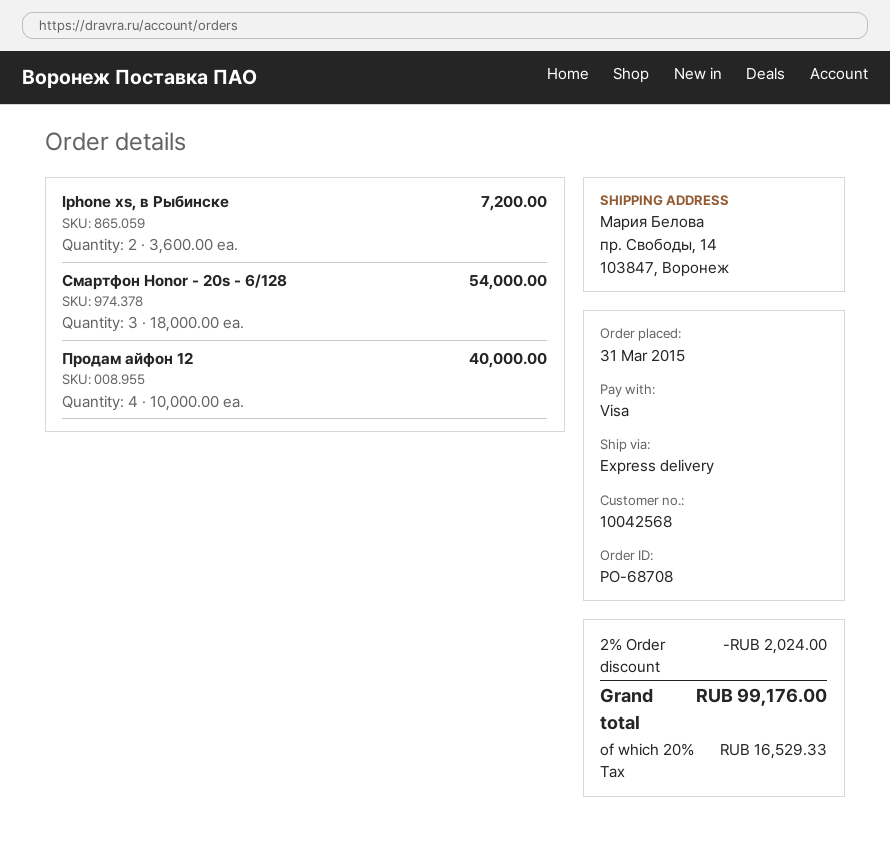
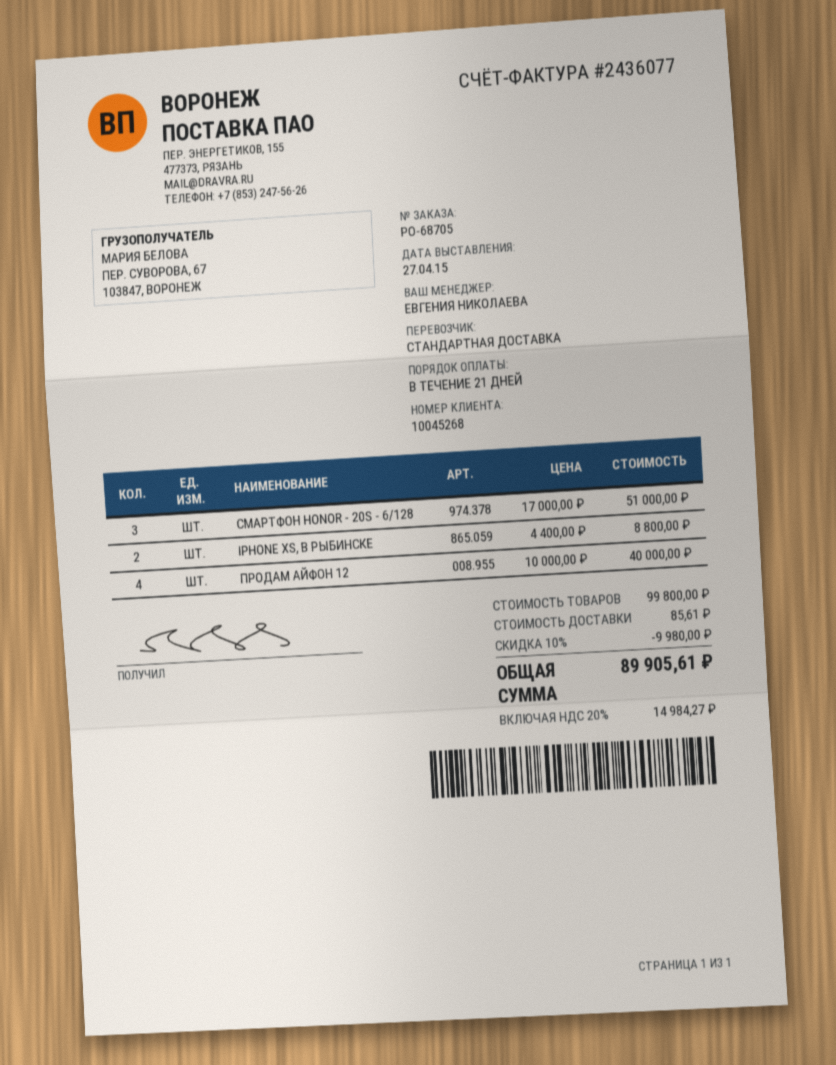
order number: PO-68708 -> PO-68705
customer number: 10042568 -> 10045268
shipping method: express -> standard
ship to: пр. Свободы, 14, 103847, Воронеж -> ПЕР. СУВОРОВА, 67, 103847, ВОРОНЕЖ
Iphone xs, в Рыбинске: 2 x 3600.00 = 7200.00 -> 2 x 4400.00 = 8800.00
Cмартфон Нonor - 20s - 6/128: 3 x 18000.00 = 54000.00 -> 3 x 17000.00 = 51000.00
discount: 2% = 2024.00 -> 10% = 9980.00
shipping: none -> 85.61
tax: 20% = 16529.33 -> 20% = 14984.27
total: 99176.00 -> 89905.61

